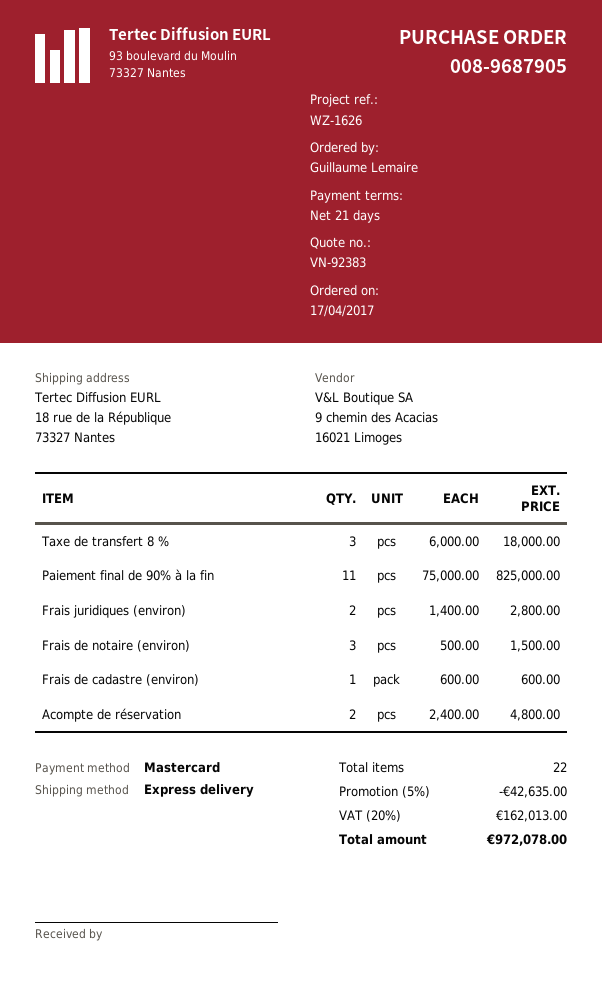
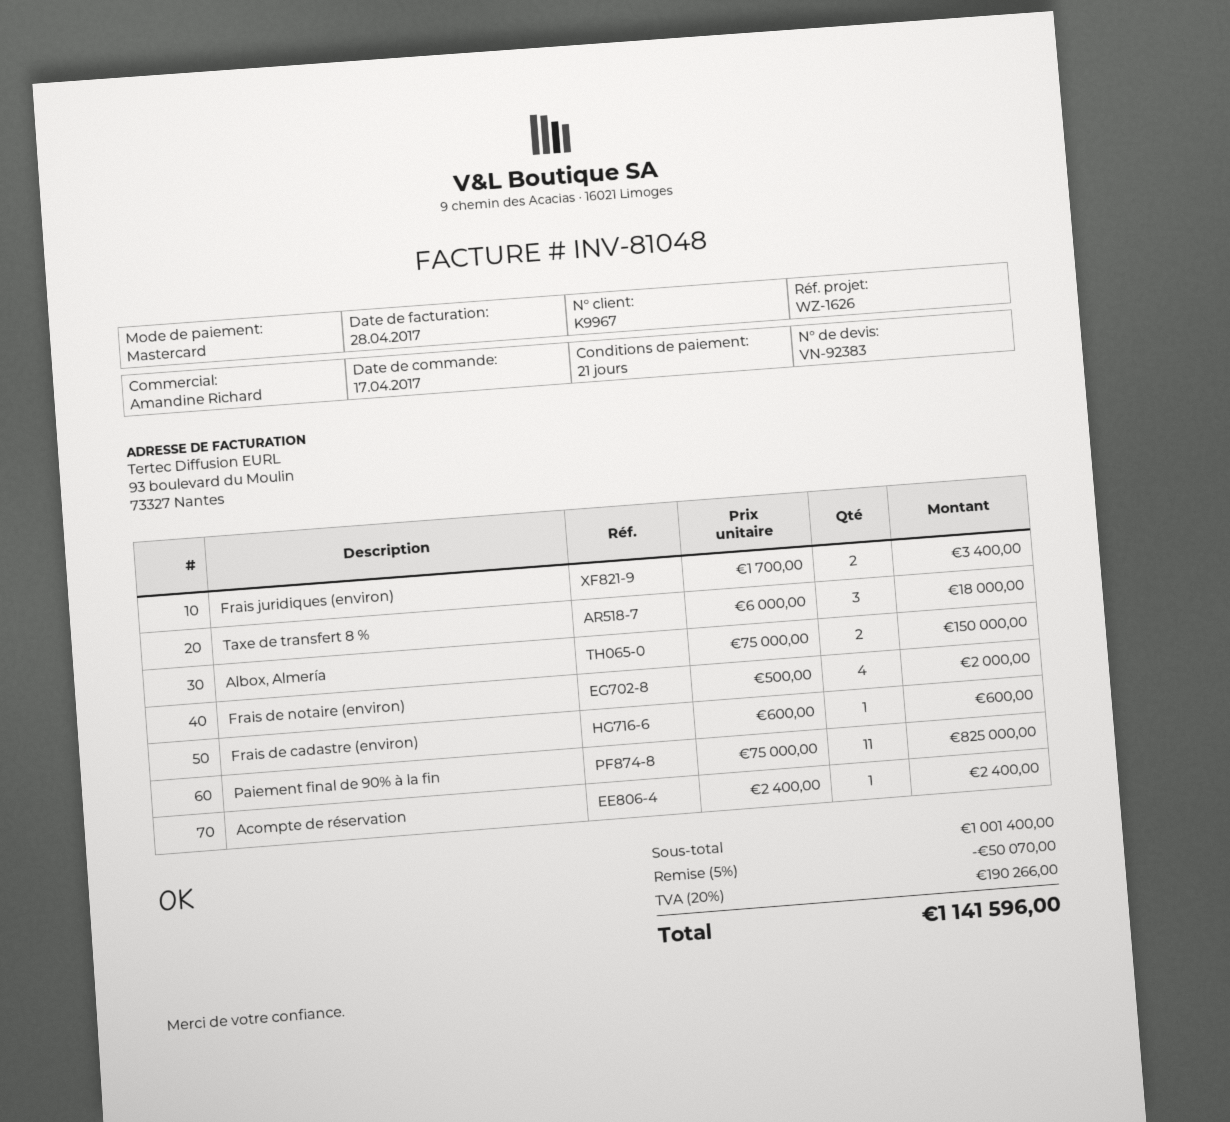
Frais juridiques (environ): 2 x 1400.00 = 2800.00 -> 2 x 1700.00 = 3400.00
Frais de notaire (environ): 3 x 500.00 = 1500.00 -> 4 x 500.00 = 2000.00
Acompte de réservation: 2 x 2400.00 = 4800.00 -> 1 x 2400.00 = 2400.00
Albox, Almería: none -> 2 x 75000.00 = 150000.00
discount: 5% = 42635.00 -> 5% = 50070.00
tax: 20% = 162013.00 -> 20% = 190266.00
total: 972078.00 -> 1141596.00

